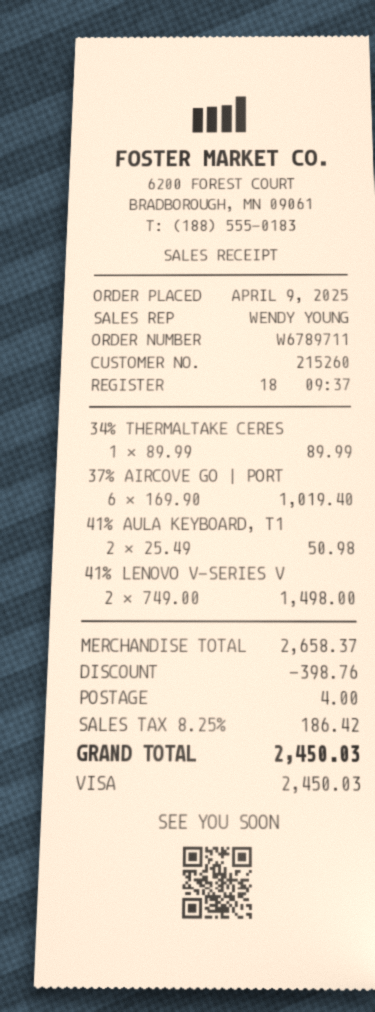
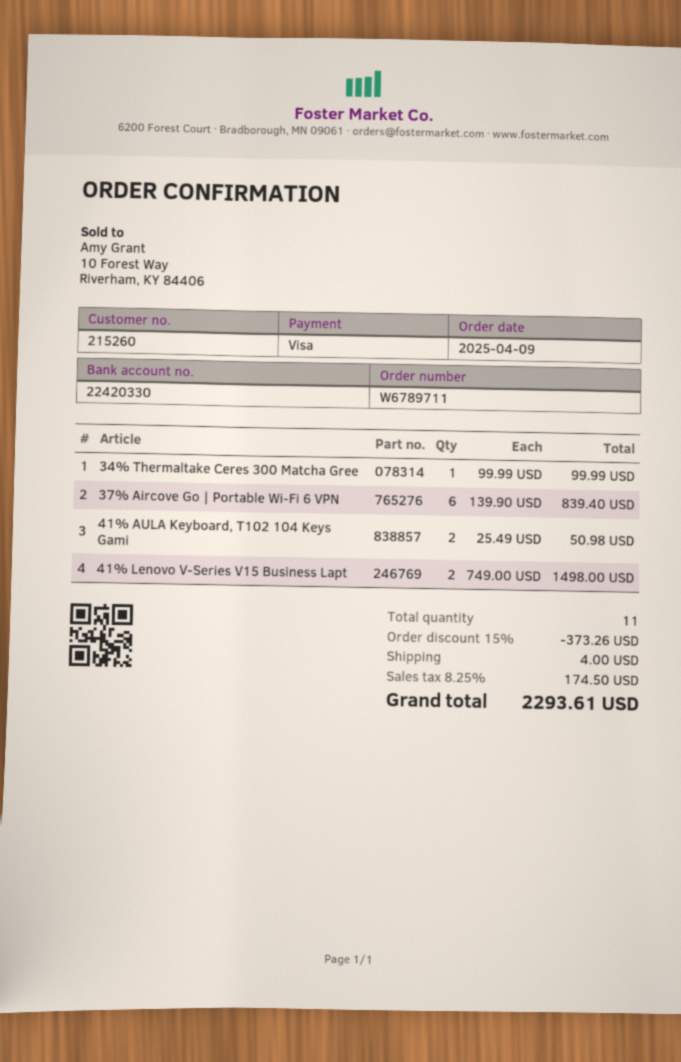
34% THERMALTAKE CERES: 1 x 89.99 = 89.99 -> 1 x 99.99 = 99.99
37% AIRCOVE GO | PORT: 6 x 169.90 = 1019.40 -> 6 x 139.90 = 839.40
discount: 398.76 -> 373.26
tax: 8.25% = 186.42 -> 8.25% = 174.50
total: 2450.03 -> 2293.61

